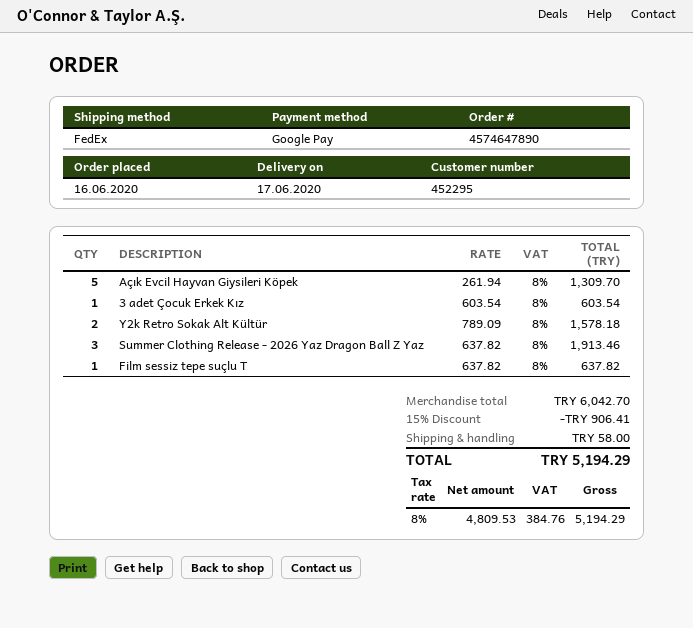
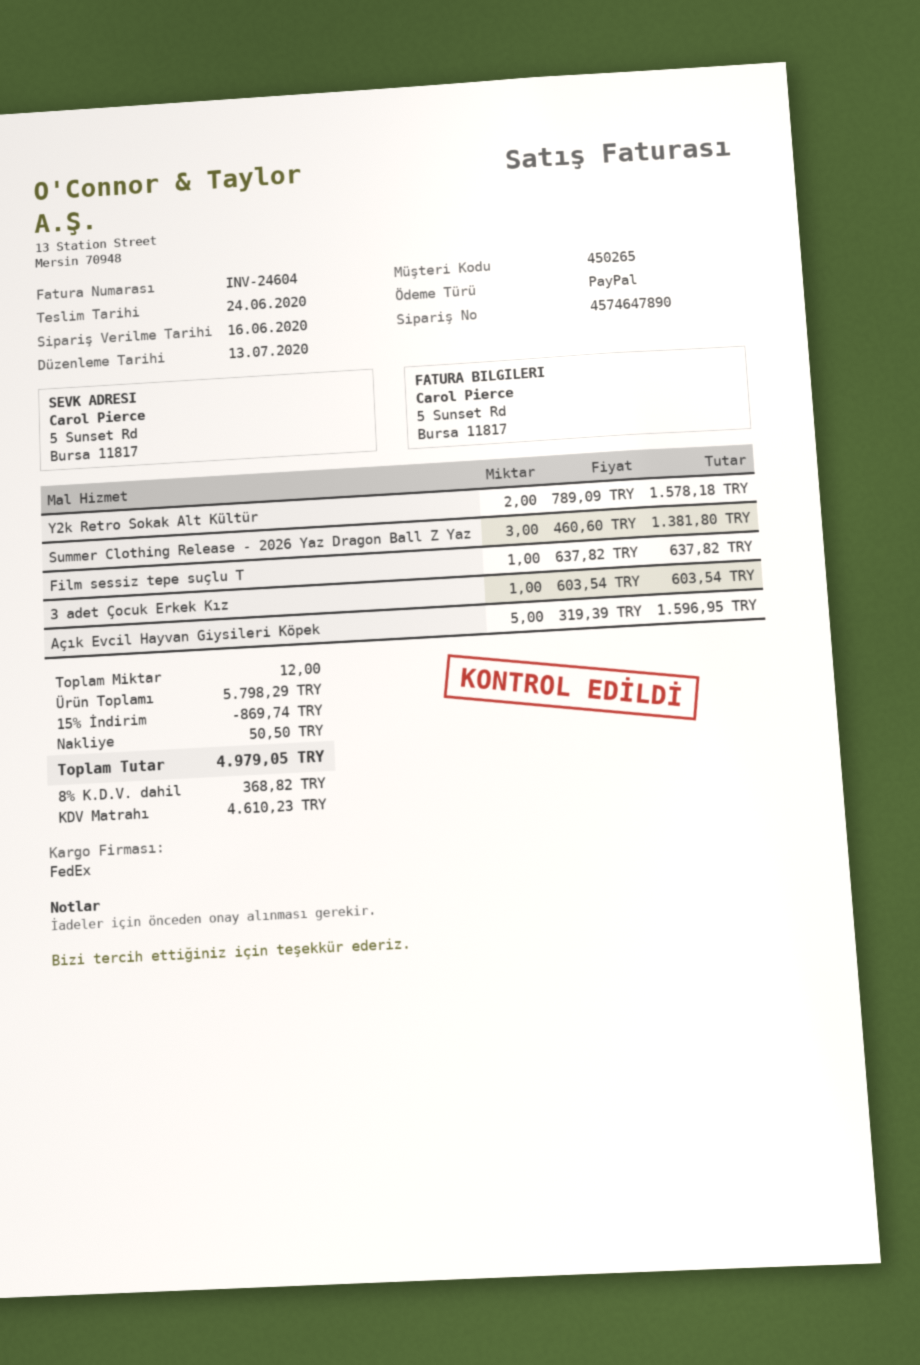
delivery date: 2020-06-17 -> 2020-06-24
customer number: 452295 -> 450265
payment method: Google Pay -> PayPal
Açık Evcil Hayvan Giysileri Köpek: 5 x 261.94 = 1309.70 -> 5 x 319.39 = 1596.95
Summer Clothing Release - 2026 Yaz Dragon Ball Z Yaz: 3 x 637.82 = 1913.46 -> 3 x 460.60 = 1381.80
subtotal: 6042.70 -> 5798.29
discount: 15% = 906.41 -> 15% = 869.74
shipping: 58.00 -> 50.50
net: 4809.53 -> 4610.23
tax: 8% = 384.76 -> 8% = 368.82
total: 5194.29 -> 4979.05

